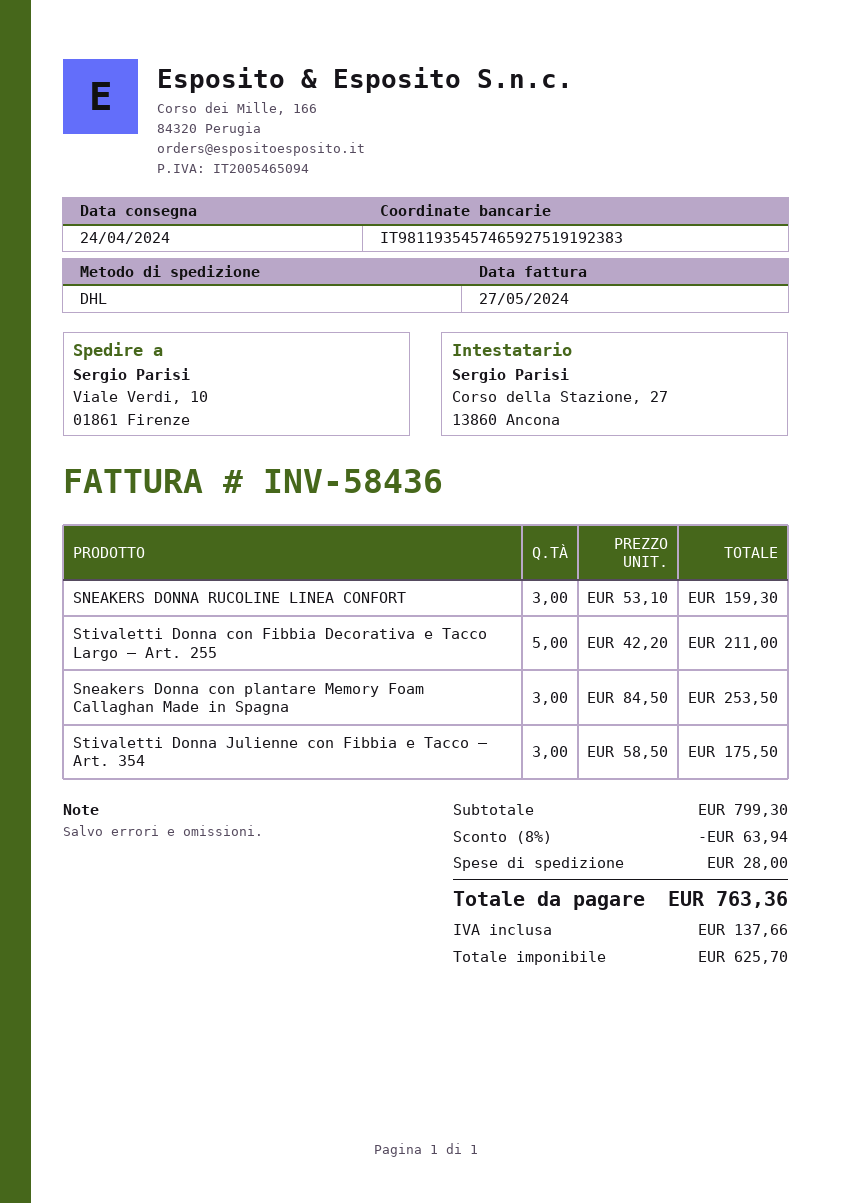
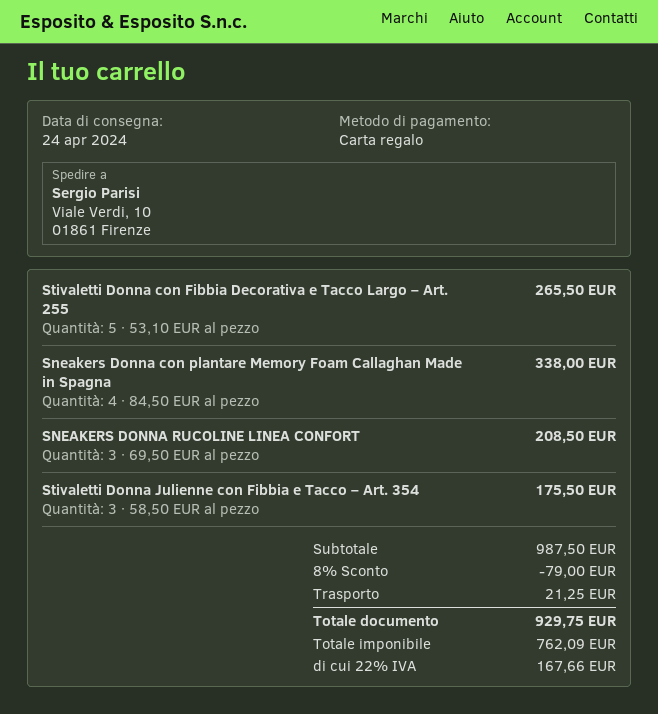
SNEAKERS DONNA RUCOLINE LINEA CONFORT: 3 x 53.10 = 159.30 -> 3 x 69.50 = 208.50
Stivaletti Donna con Fibbia Decorativa e Tacco Largo – Art. 255: 5 x 42.20 = 211.00 -> 5 x 53.10 = 265.50
Sneakers Donna con plantare Memory Foam Callaghan Made in Spagna: 3 x 84.50 = 253.50 -> 4 x 84.50 = 338.00
subtotal: 799.30 -> 987.50
discount: 8% = 63.94 -> 8% = 79.00
shipping: 28.00 -> 21.25
net: 625.70 -> 762.09
tax: 137.66 -> 167.66
total: 763.36 -> 929.75

